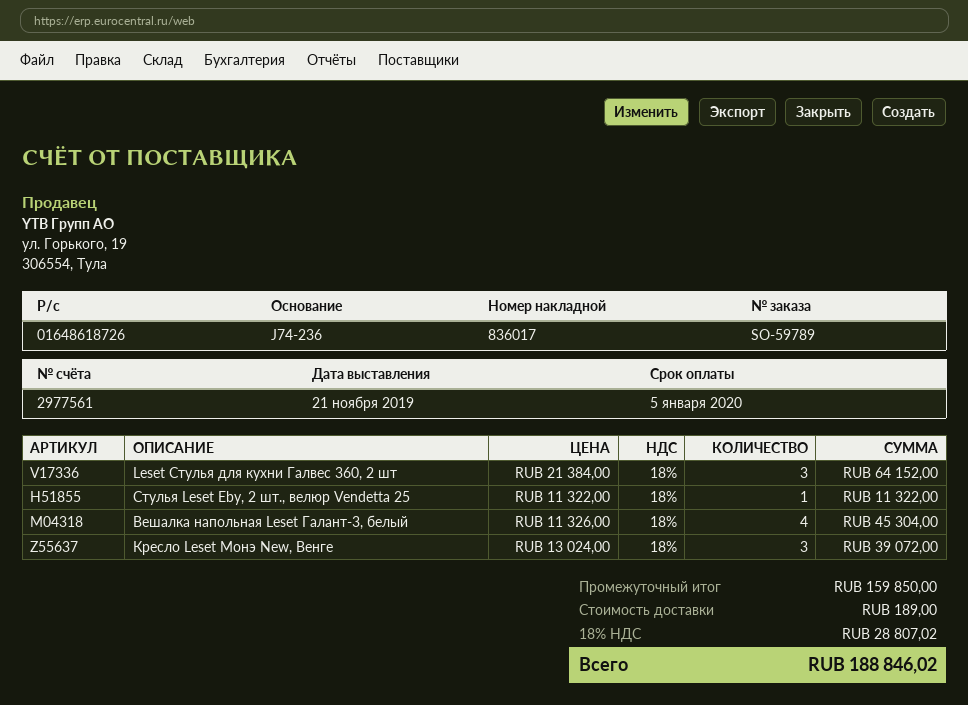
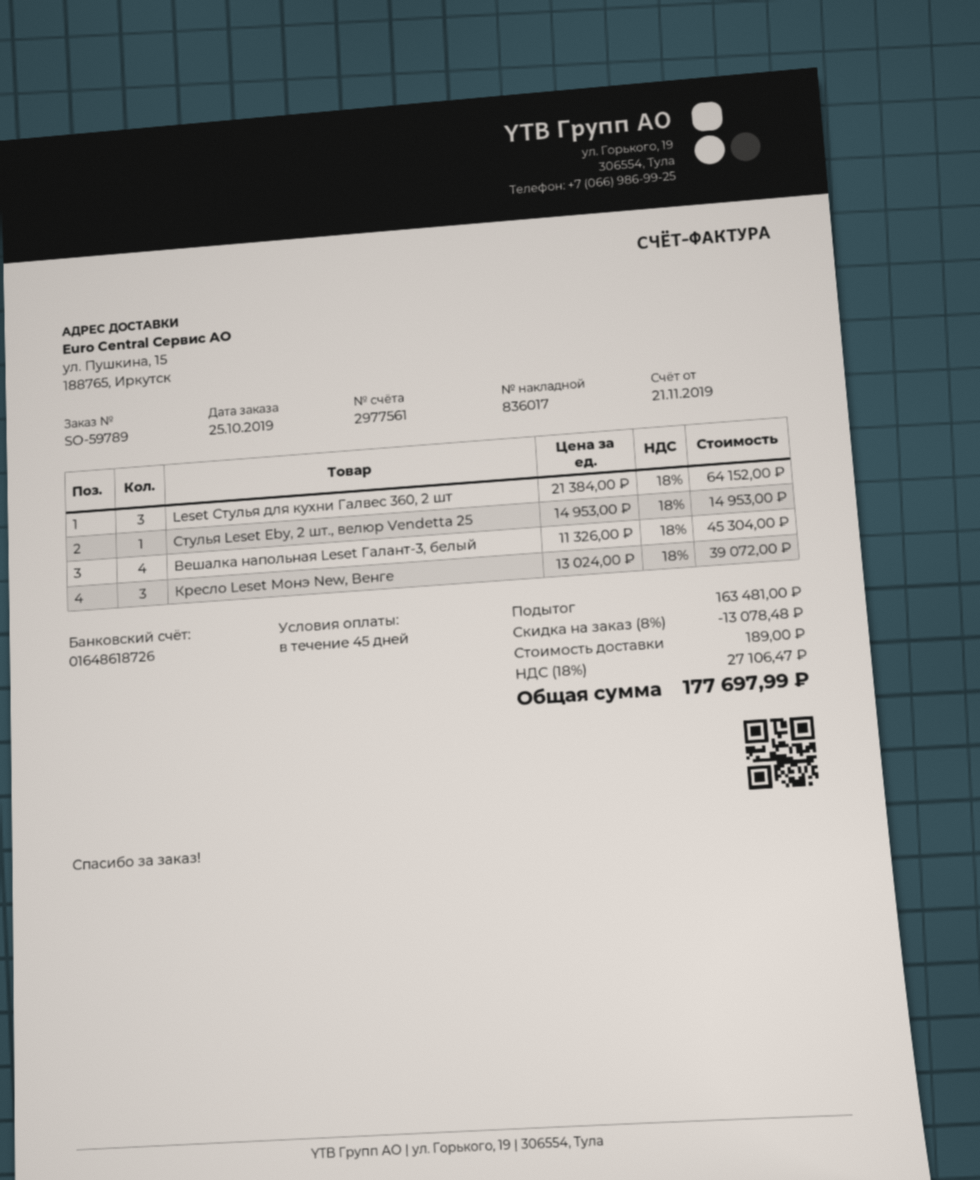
Стулья Leset Eby, 2 шт., велюр Vendetta 25: 1 x 11322.00 = 11322.00 -> 1 x 14953.00 = 14953.00
subtotal: 159850.00 -> 163481.00
discount: none -> 8% = 13078.48
tax: 18% = 28807.02 -> 18% = 27106.47
total: 188846.02 -> 177697.99

